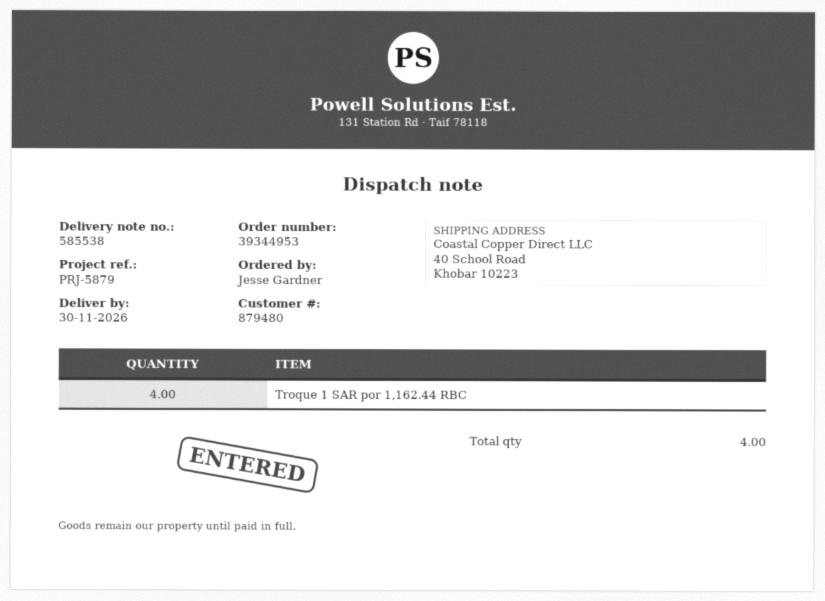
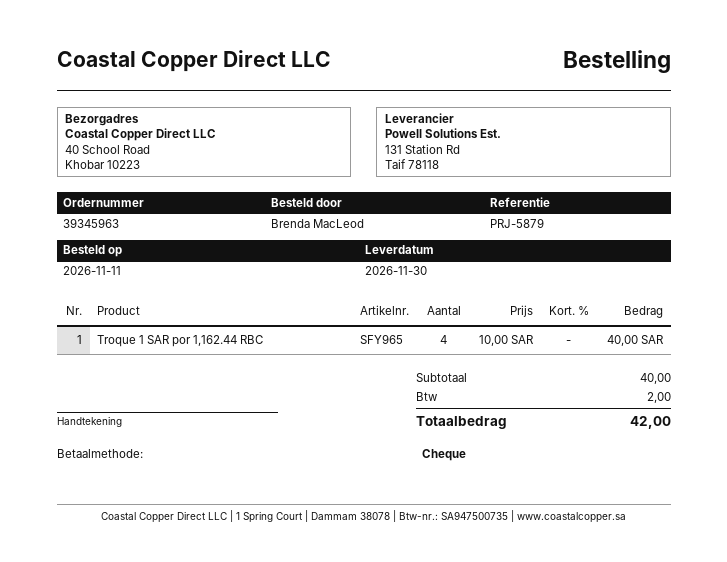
order number: 39344953 -> 39345963
ordered by: Jesse Gardner -> Brenda MacLeod

